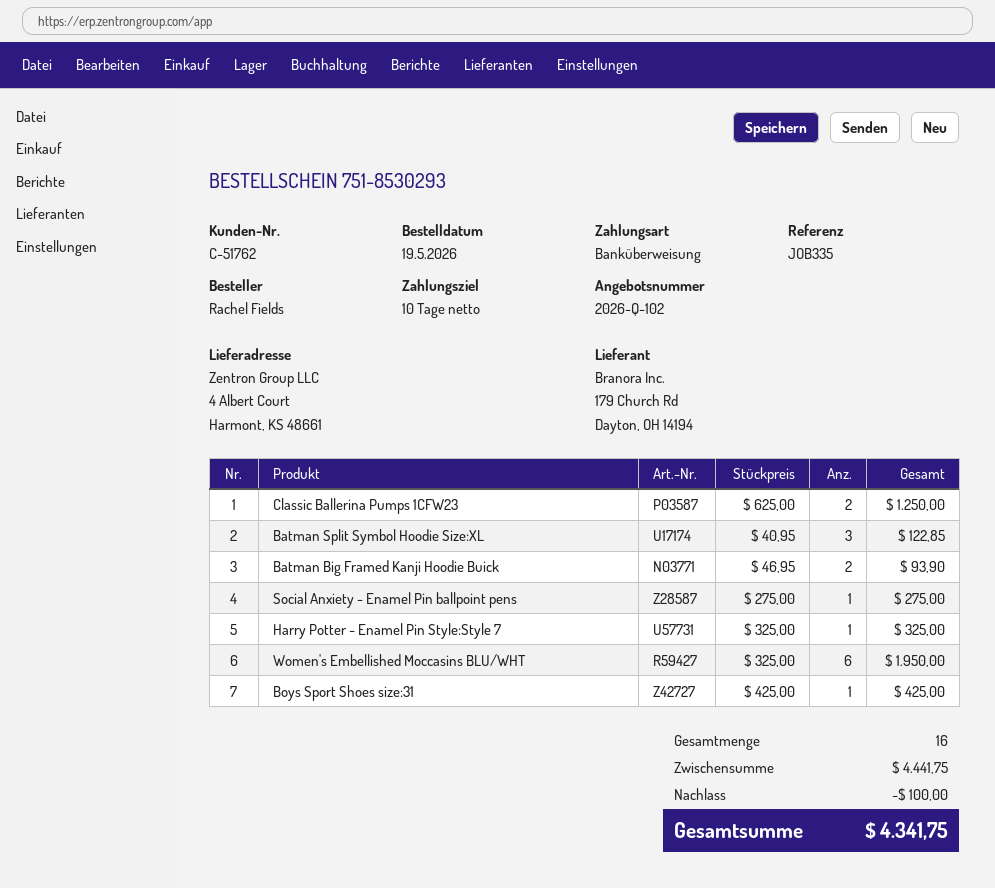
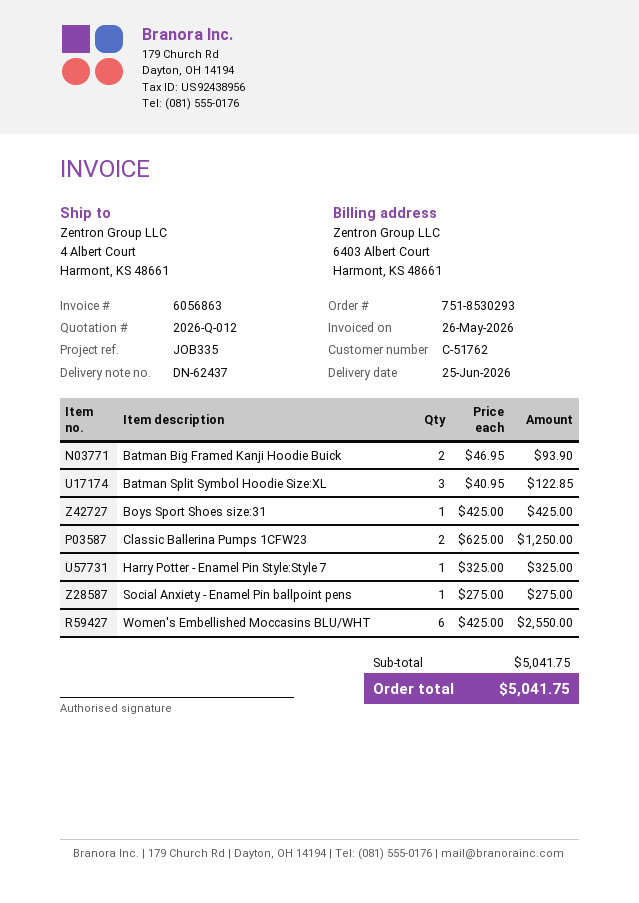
quote number: 2026-Q-102 -> 2026-Q-012
Women's Embellished Moccasins BLU/WHT: 6 x 325.00 = 1950.00 -> 6 x 425.00 = 2550.00
subtotal: 4441.75 -> 5041.75
discount: 100.00 -> none
total: 4341.75 -> 5041.75

